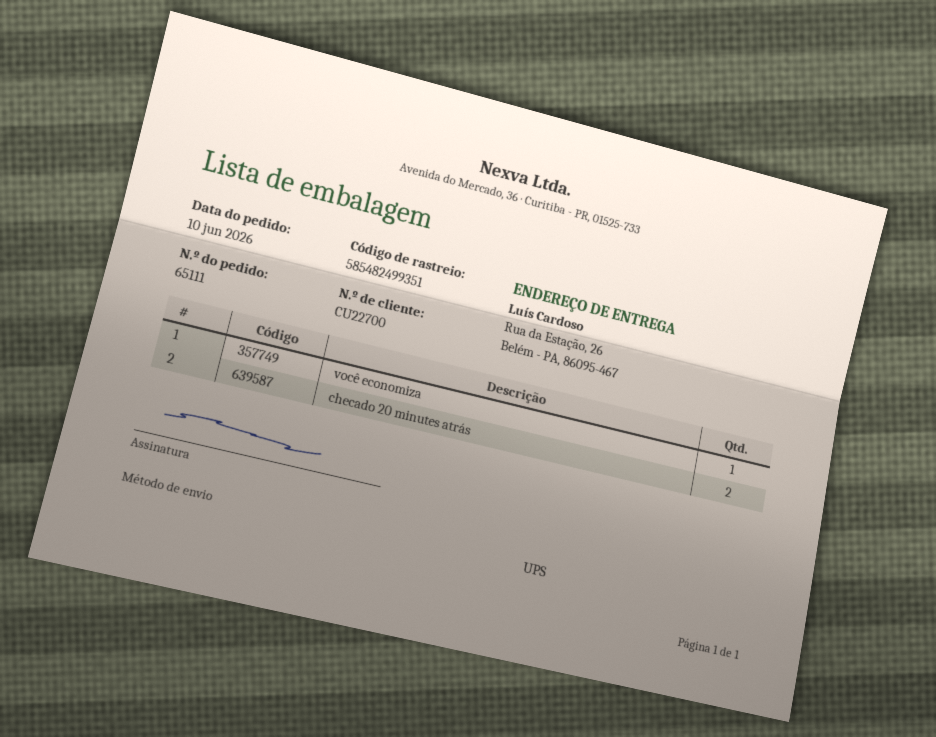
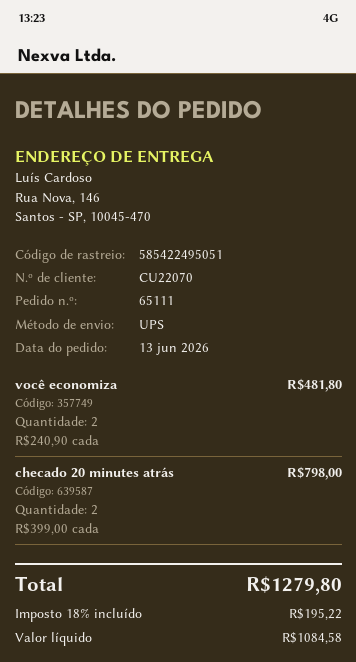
order date: 2026-06-10 -> 2026-06-13
customer number: CU22700 -> CU22070
tracking number: 585482499351 -> 585422495051
ship to: Rua da Estação, 26, Belém - PA, 86095-467 -> Rua Nova, 146, Santos - SP, 10045-470
você economiza: 1 -> 2

